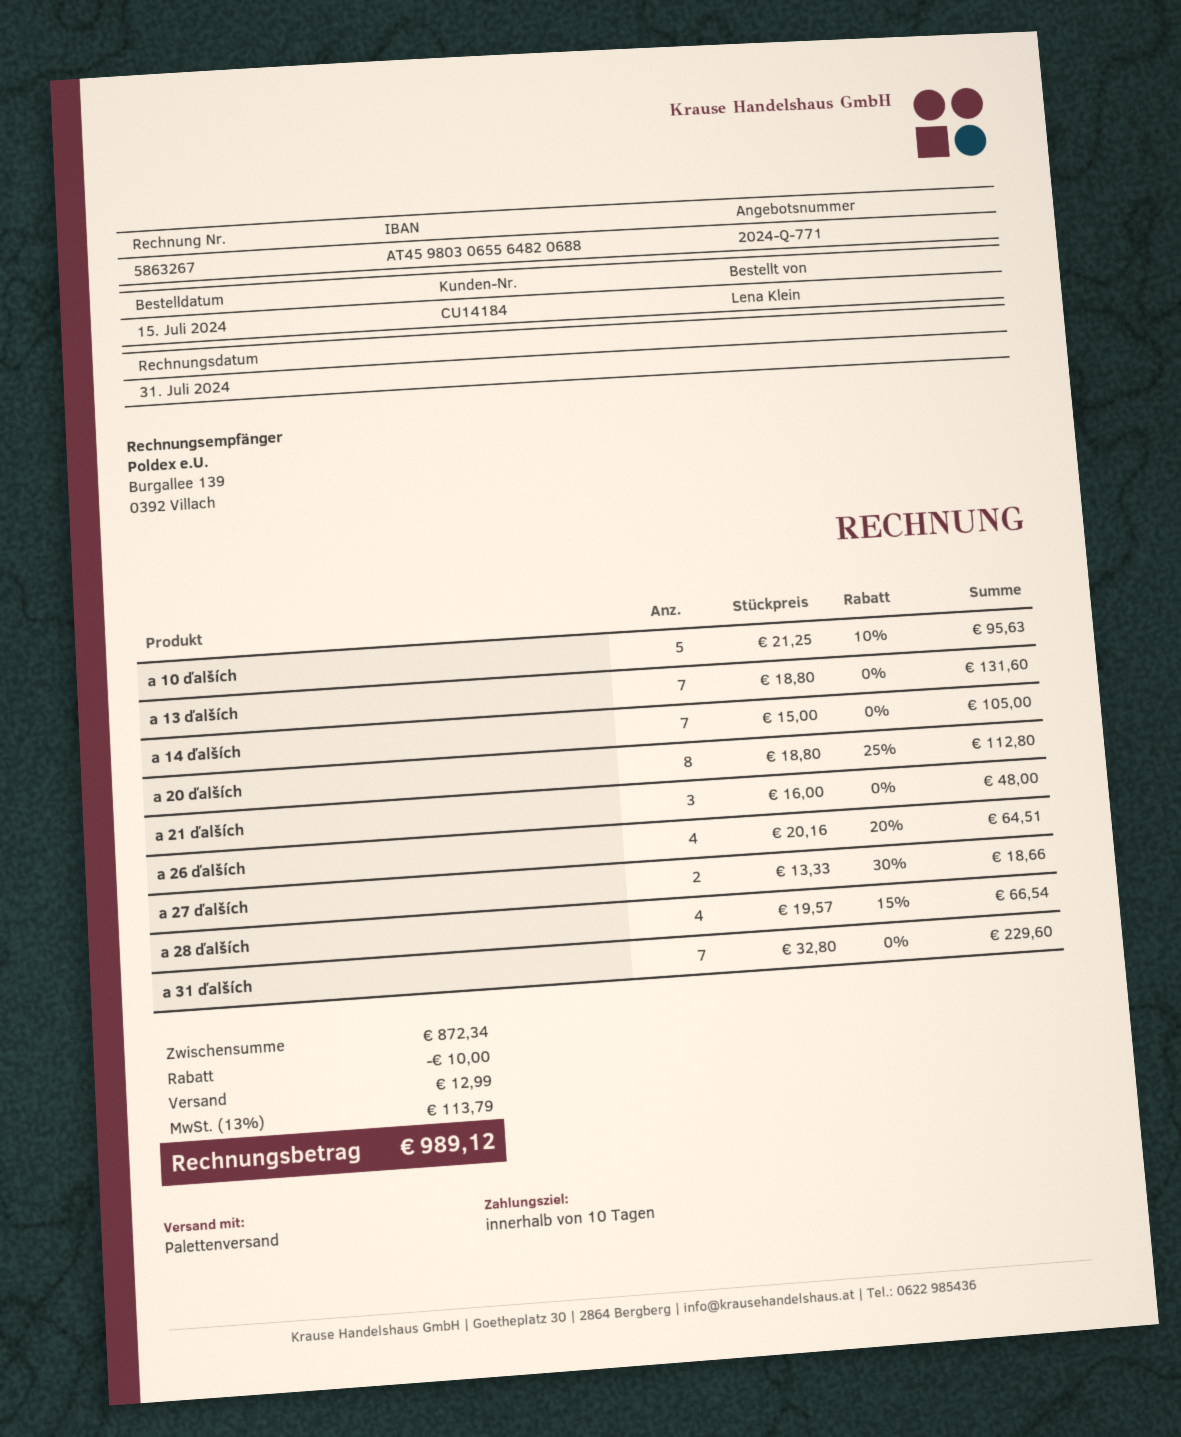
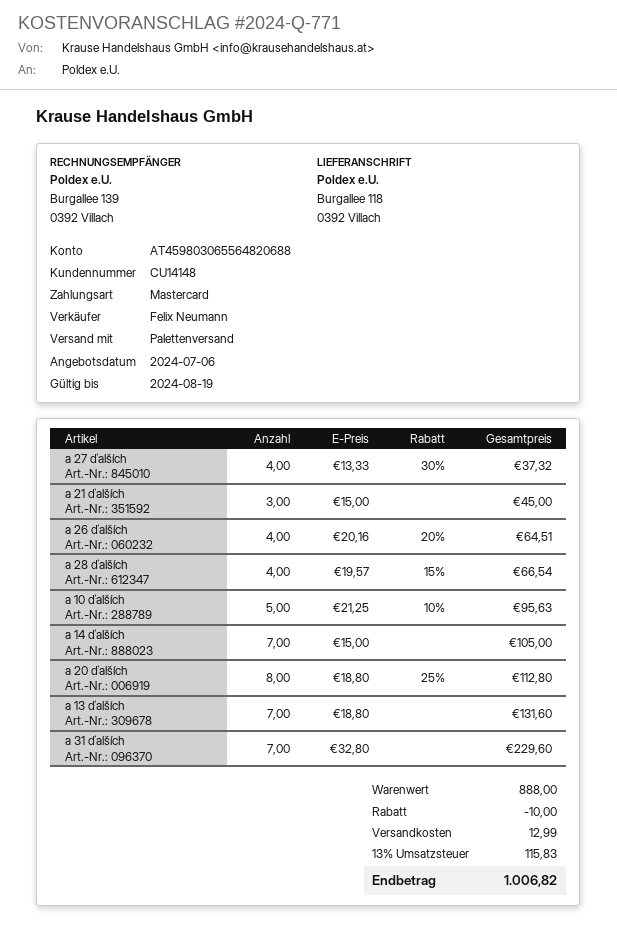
customer number: CU14184 -> CU14148
a 21 ďalších: 3 x 16.00 = 48.00 -> 3 x 15.00 = 45.00
a 27 ďalších: 2 x 13.33 - 30% = 18.66 -> 4 x 13.33 - 30% = 37.32
subtotal: 872.34 -> 888.00
tax: 13% = 113.79 -> 13% = 115.83
total: 989.12 -> 1006.82

